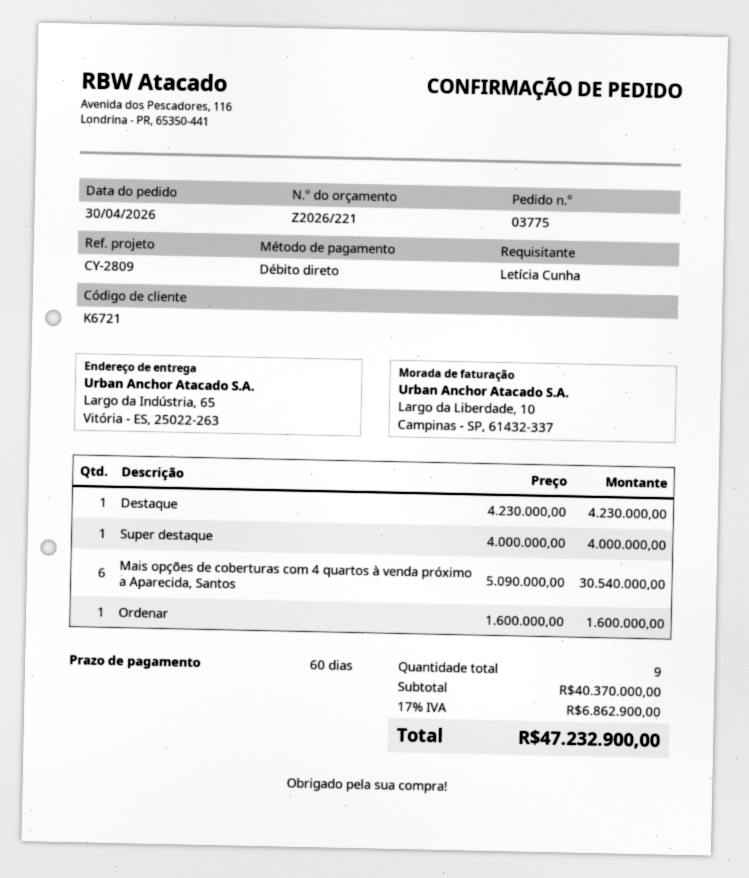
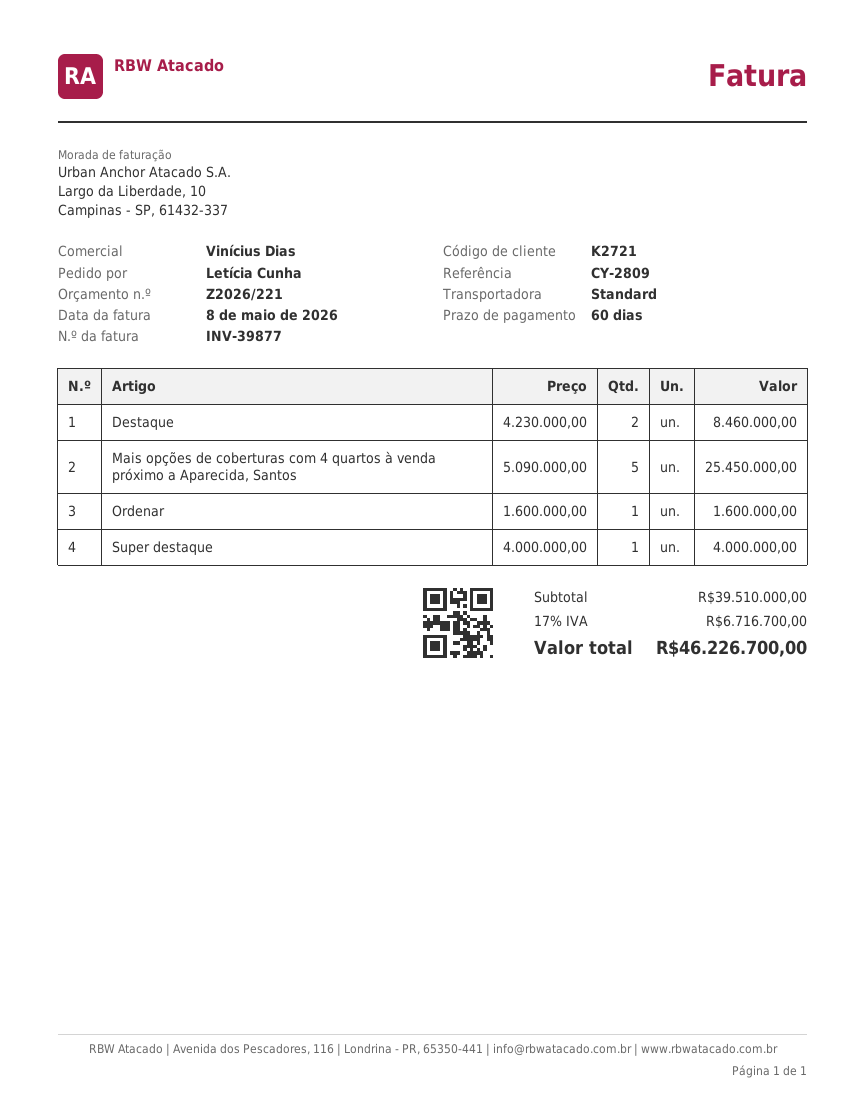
customer number: K6721 -> K2721
Destaque: 1 x 4230000.00 = 4230000.00 -> 2 x 4230000.00 = 8460000.00
Mais opções de coberturas com 4 quartos à venda próximo a Aparecida, Santos: 6 x 5090000.00 = 30540000.00 -> 5 x 5090000.00 = 25450000.00
subtotal: 40370000.00 -> 39510000.00
tax: 17% = 6862900.00 -> 17% = 6716700.00
total: 47232900.00 -> 46226700.00

